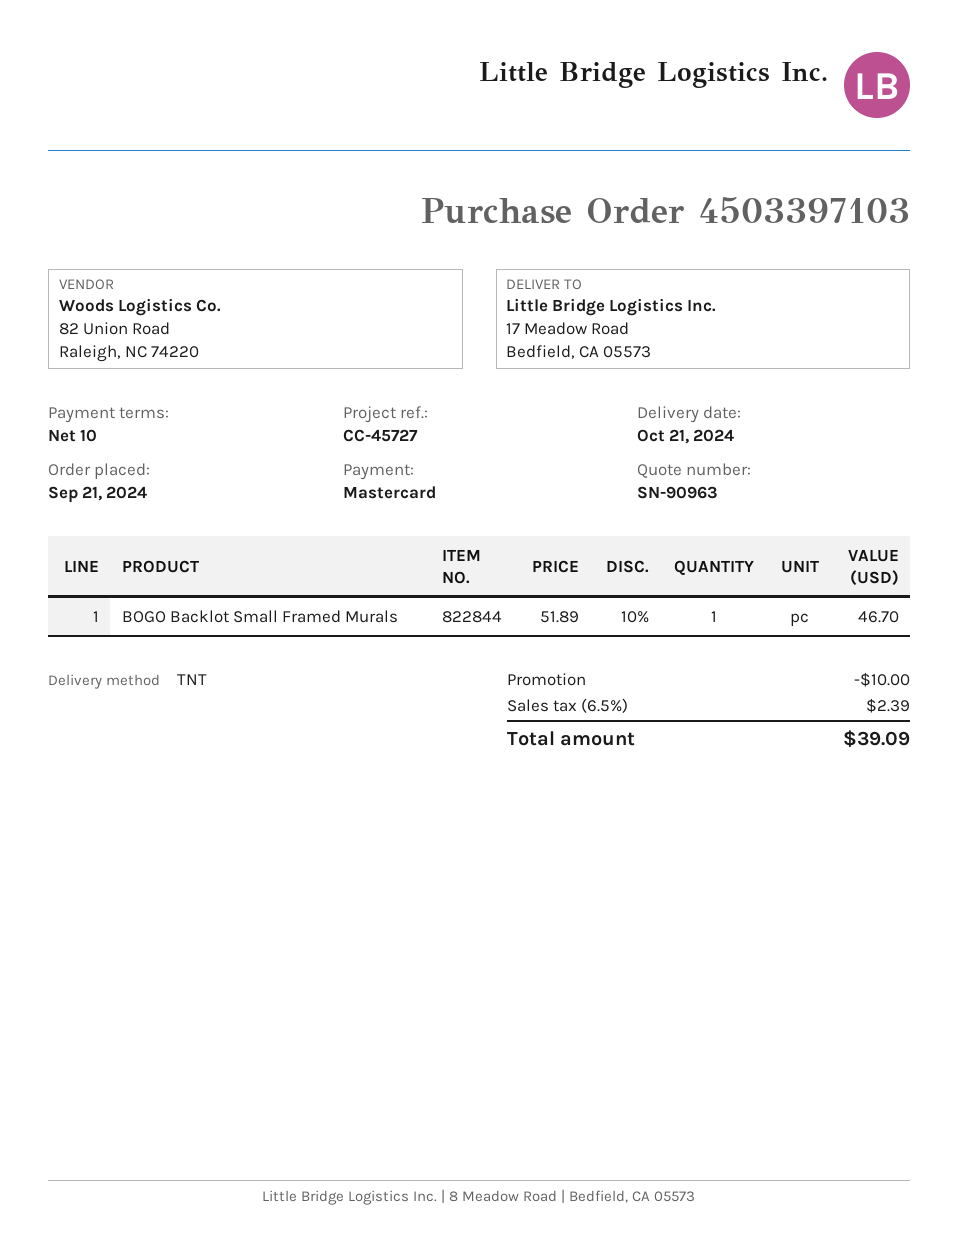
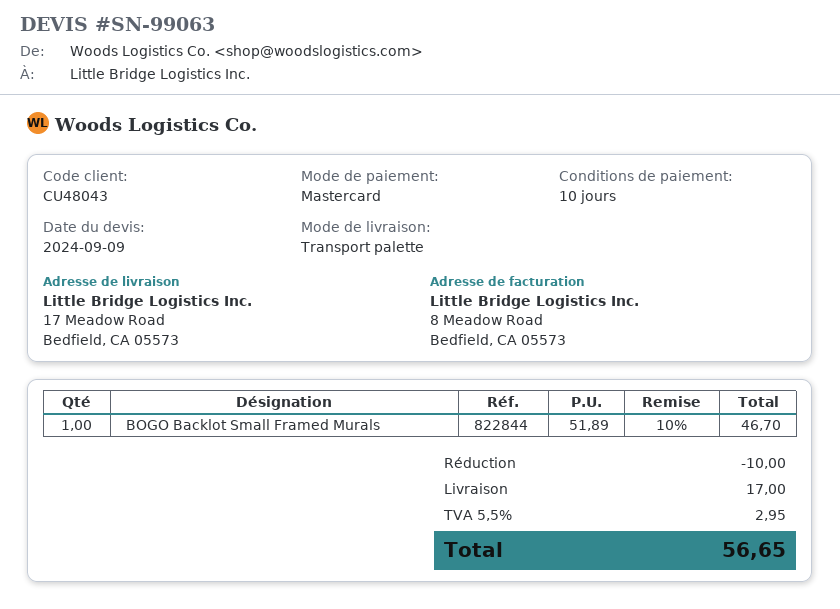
quote number: SN-90963 -> SN-99063
shipping method: TNT -> pallet freight
shipping: none -> 17.00
tax: 6.5% = 2.39 -> 5.5% = 2.95
total: 39.09 -> 56.65

